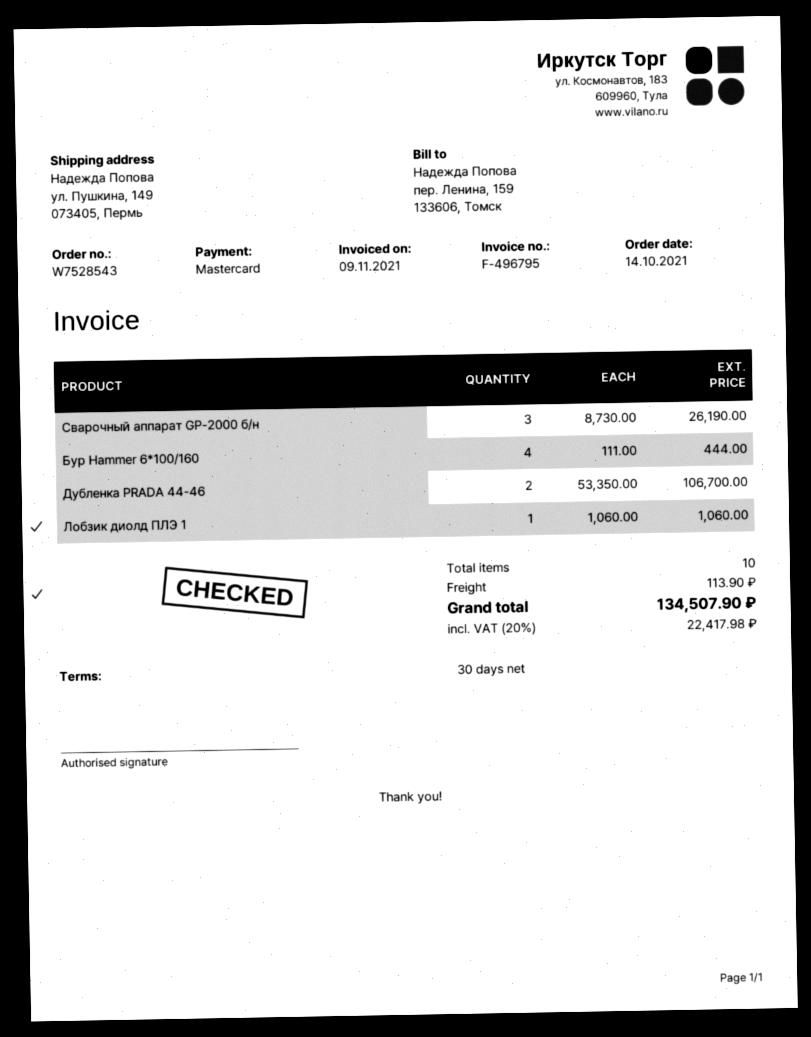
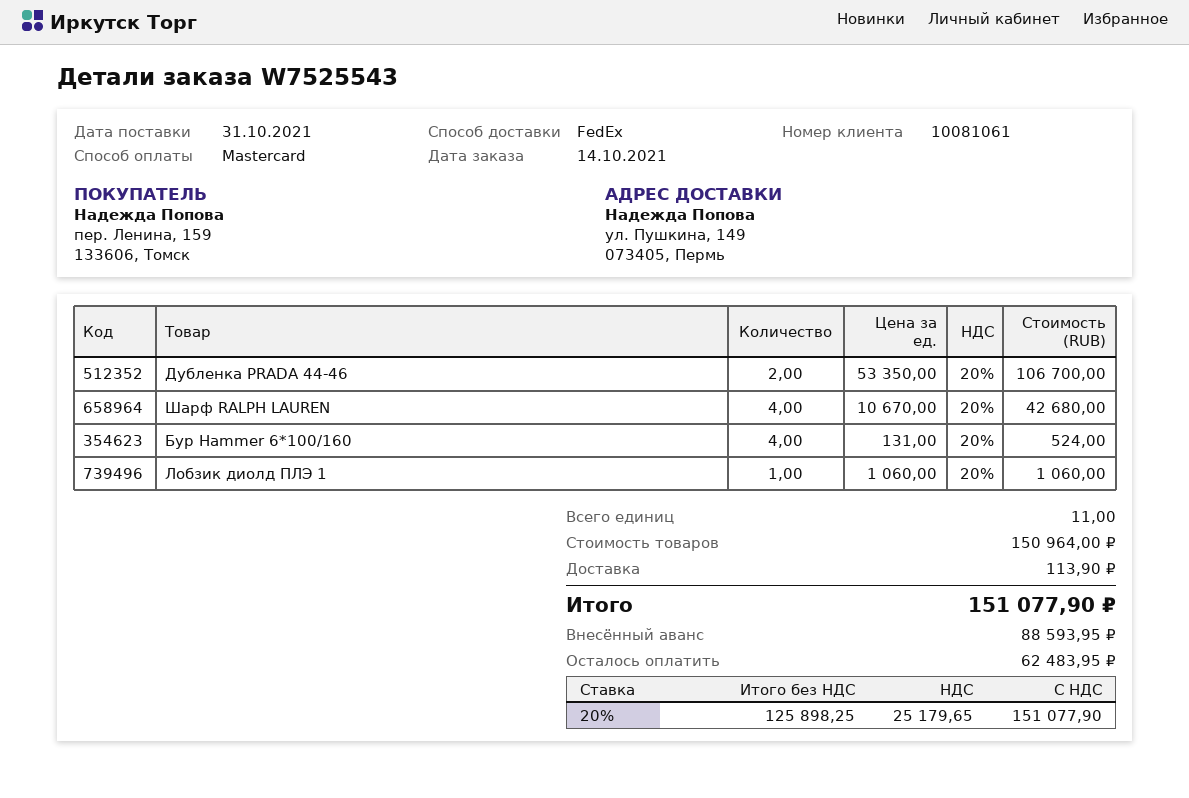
order number: W7528543 -> W7525543
Сварочный аппарат GP-2000 б/н: 3 x 8730.00 = 26190.00 -> none
Бур Hammer 6*100/160: 4 x 111.00 = 444.00 -> 4 x 131.00 = 524.00
Шарф RALPH LAUREN: none -> 4 x 10670.00 = 42680.00
total quantity: 10 -> 11
tax: 20% = 22417.98 -> 20% = 25179.65
total: 134507.90 -> 151077.90

